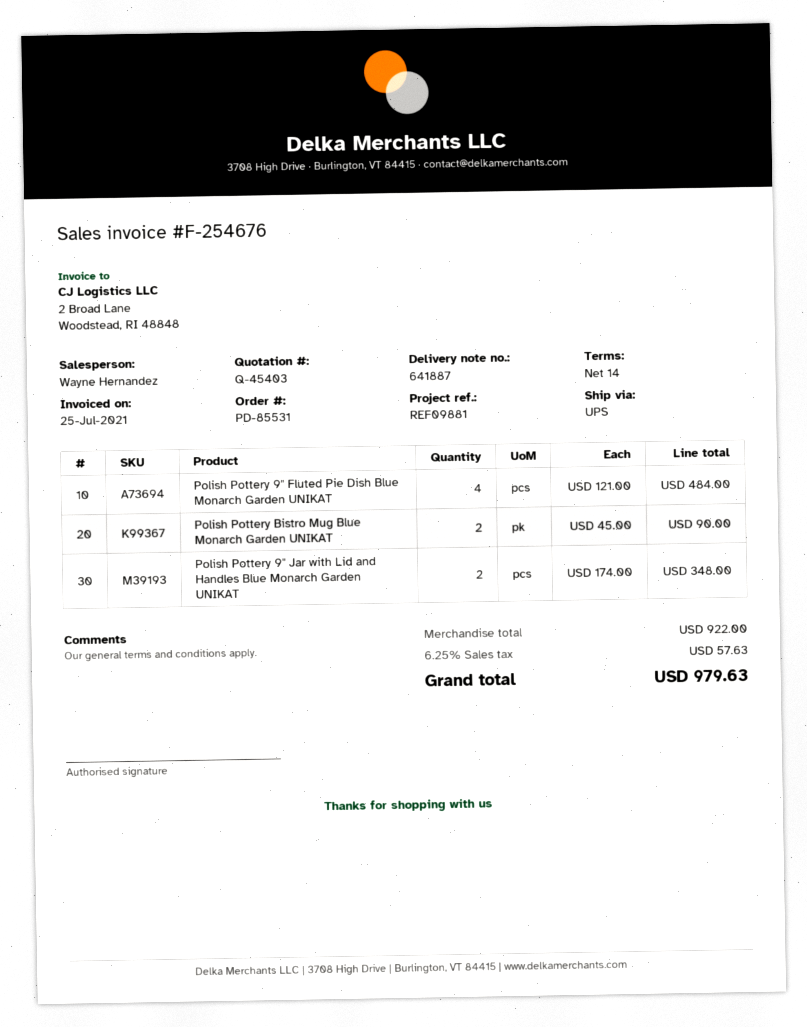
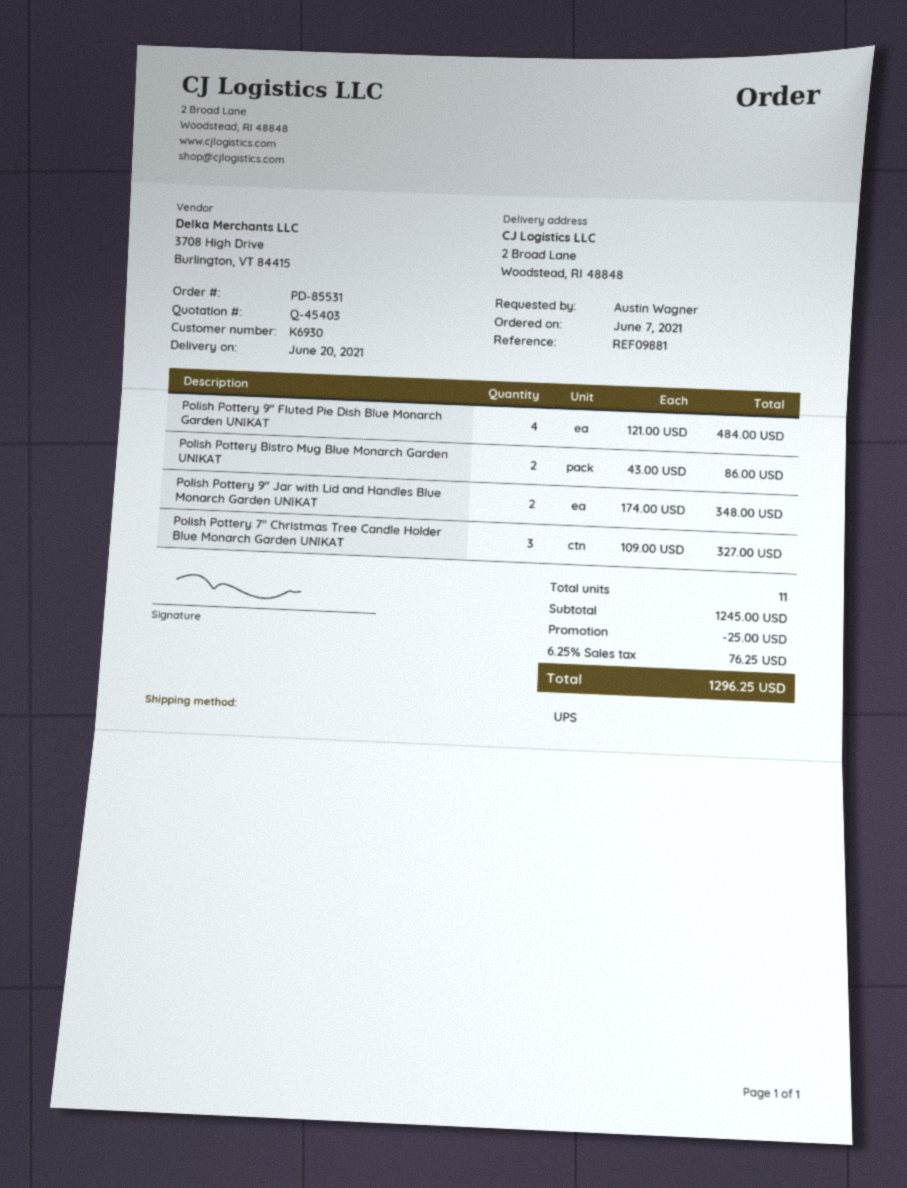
Polish Pottery Bistro Mug Blue Monarch Garden UNIKAT: 2 x 45.00 = 90.00 -> 2 x 43.00 = 86.00
Polish Pottery 7" Christmas Tree Candle Holder Blue Monarch Garden UNIKAT: none -> 3 x 109.00 = 327.00
subtotal: 922.00 -> 1245.00
discount: none -> 25.00
tax: 6.25% = 57.63 -> 6.25% = 76.25
total: 979.63 -> 1296.25

